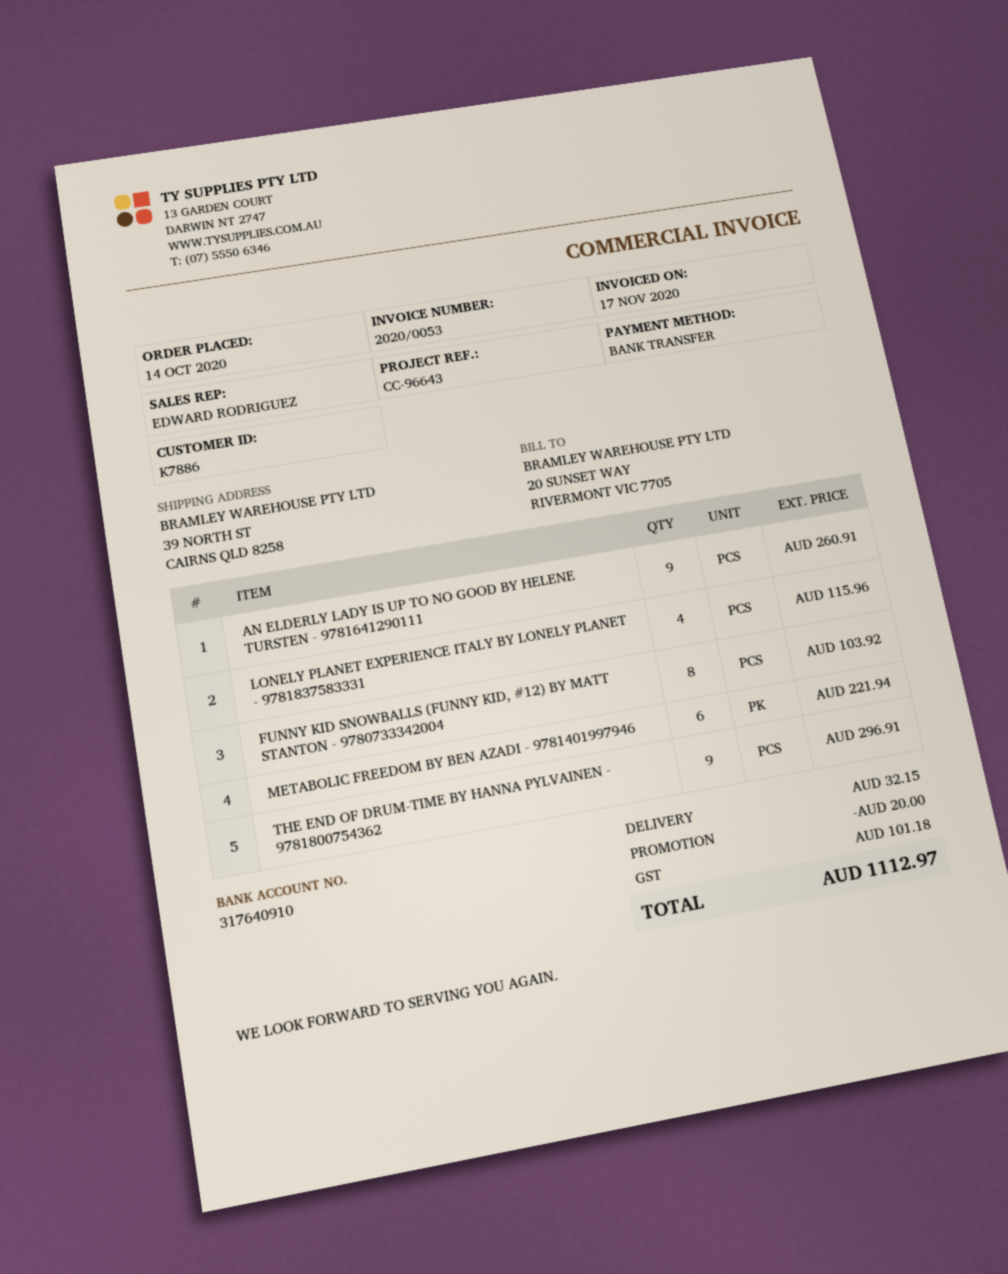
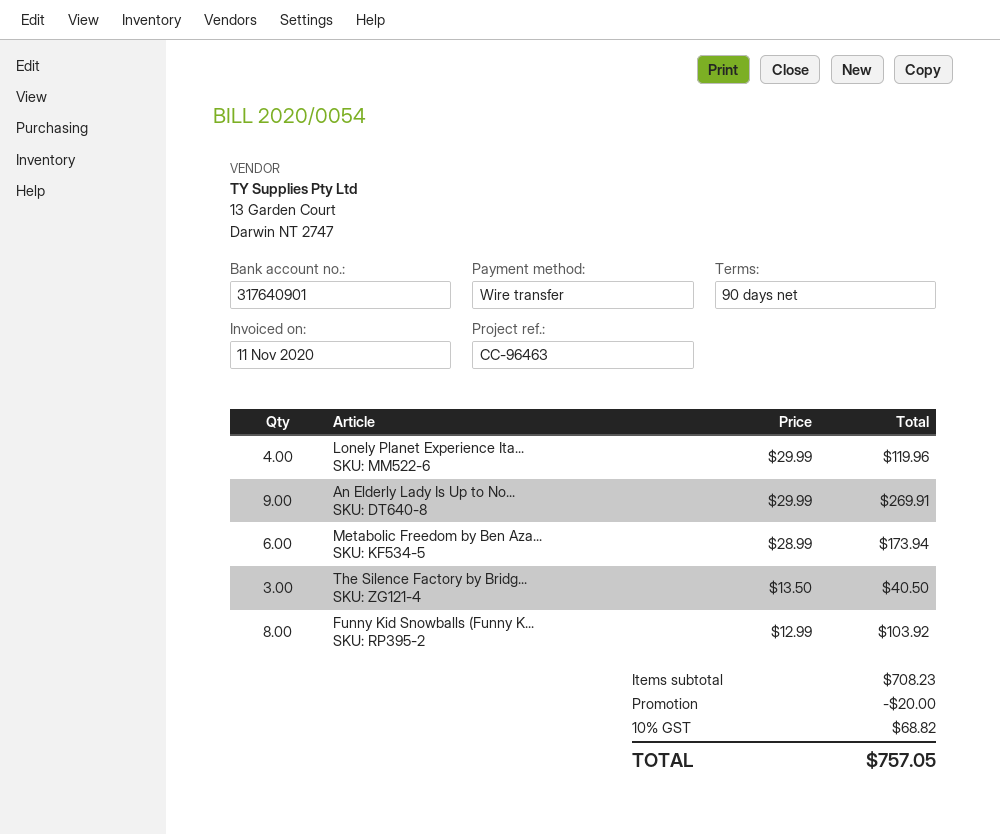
invoice number: 2020/0053 -> 2020/0054
invoice date: 2020-11-17 -> 2020-11-11
reference: CC-96643 -> CC-96463
bank account: 317640910 -> 317640901
AN ELDERLY LADY IS UP TO NO GOOD BY HELENE TURSTEN - 9781641290111: 9 for 260.91 -> 9 for 269.91
LONELY PLANET EXPERIENCE ITALY BY LONELY PLANET - 9781837583331: 4 for 115.96 -> 4 for 119.96
METABOLIC FREEDOM BY BEN AZADI - 9781401997946: 6 for 221.94 -> 6 for 173.94
THE END OF DRUM-TIME BY HANNA PYLVAINEN - 9781800754362: 9 for 296.91 -> none
The Silence Factory by Bridg...: none -> 3 for 40.50
shipping: 32.15 -> none
tax: 101.18 -> 68.82
total: 1112.97 -> 757.05

